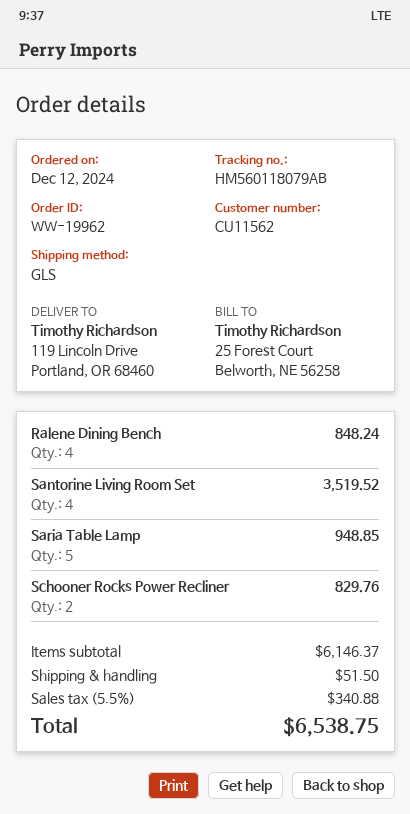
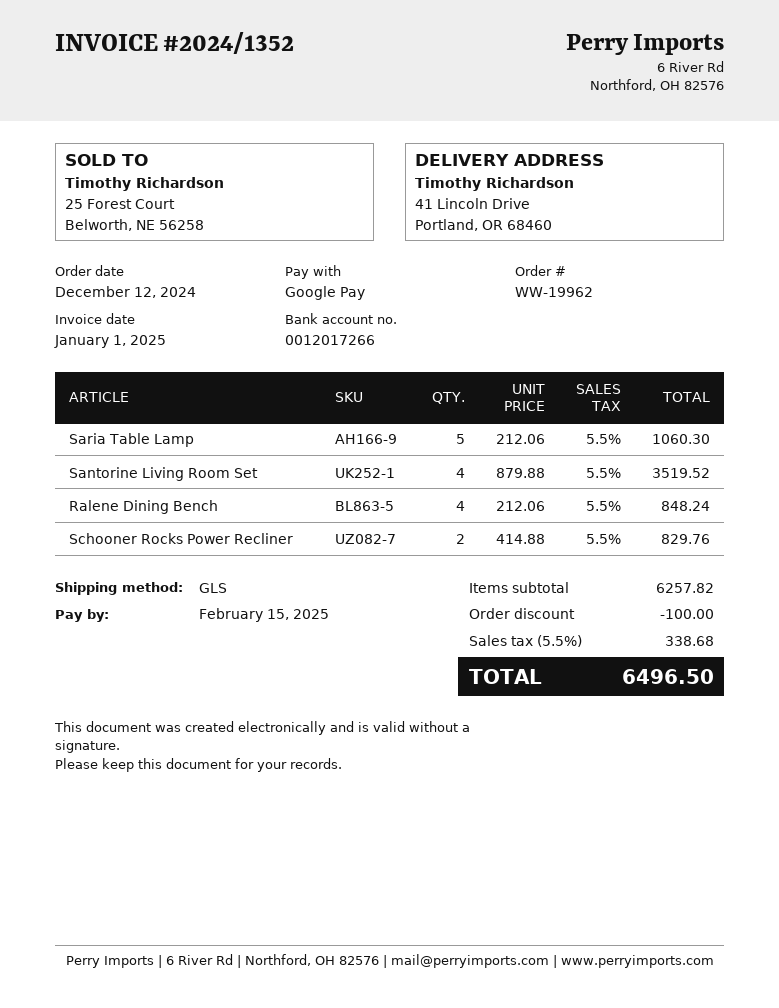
ship to: 119 Lincoln Drive, Portland, OR 68460 -> 41 Lincoln Drive, Portland, OR 68460
Saria Table Lamp: 5 for 948.85 -> 5 for 1060.30
subtotal: 6146.37 -> 6257.82
discount: none -> 100.00
shipping: 51.50 -> none
tax: 5.5% = 340.88 -> 5.5% = 338.68
total: 6538.75 -> 6496.50

